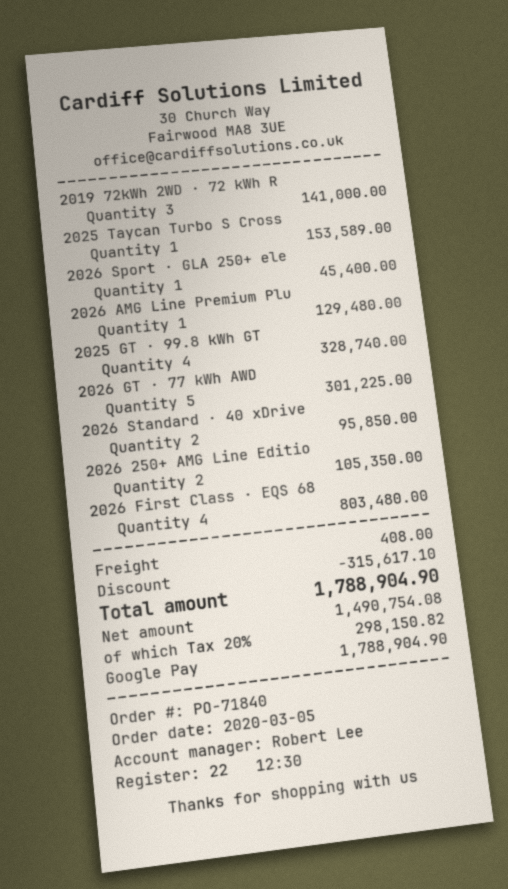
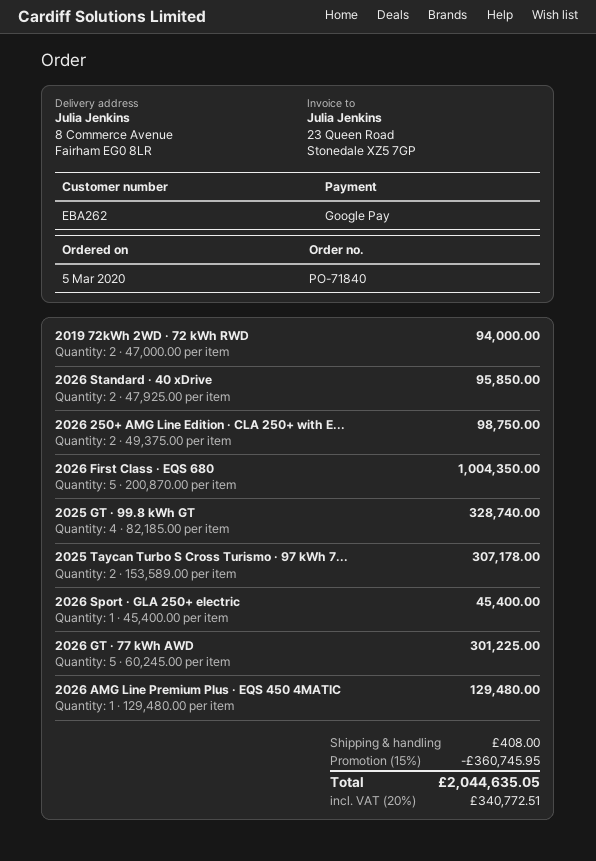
2019 72kWh 2WD · 72 kWh R: 3 for 141000.00 -> 2 for 94000.00
2025 Taycan Turbo S Cross: 1 for 153589.00 -> 2 for 307178.00
2026 250+ AMG Line Editio: 2 for 105350.00 -> 2 for 98750.00
2026 First Class · EQS 68: 4 for 803480.00 -> 5 for 1004350.00
discount: 315617.10 -> 360745.95
tax: 20% = 298150.82 -> 20% = 340772.51
total: 1788904.90 -> 2044635.05

